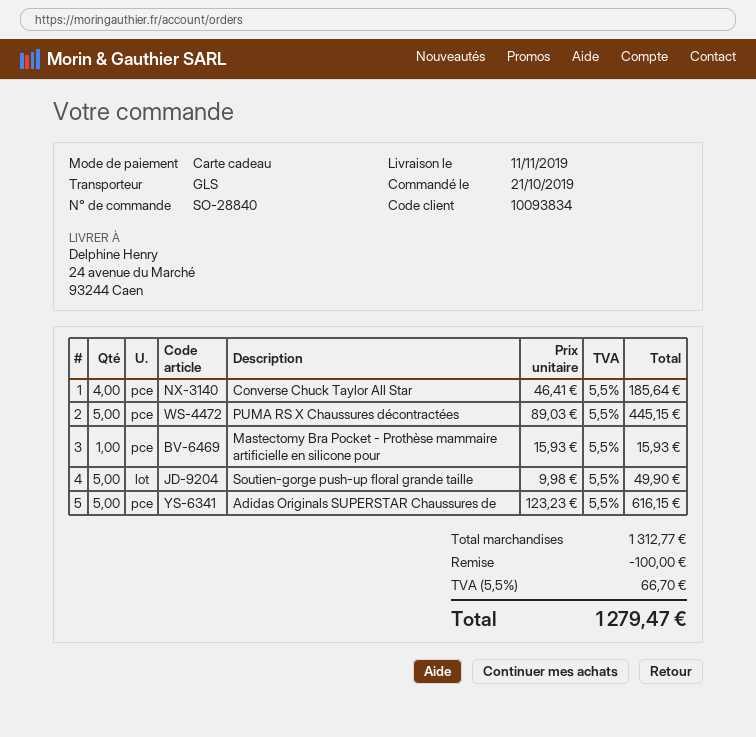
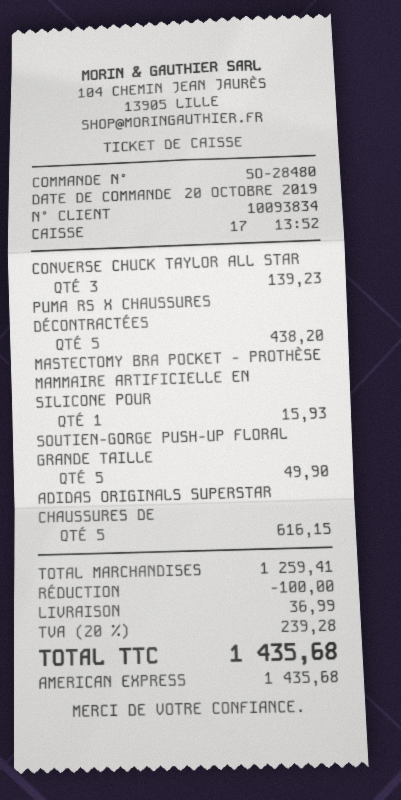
order number: SO-28840 -> SO-28480
order date: 2019-10-21 -> 2019-10-20
payment method: gift card -> American Express
Converse Chuck Taylor All Star: 4 for 185.64 -> 3 for 139.23
PUMA RS X Chaussures décontractées: 5 for 445.15 -> 5 for 438.20
subtotal: 1312.77 -> 1259.41
shipping: none -> 36.99
tax: 5.5% = 66.70 -> 20% = 239.28
total: 1279.47 -> 1435.68

